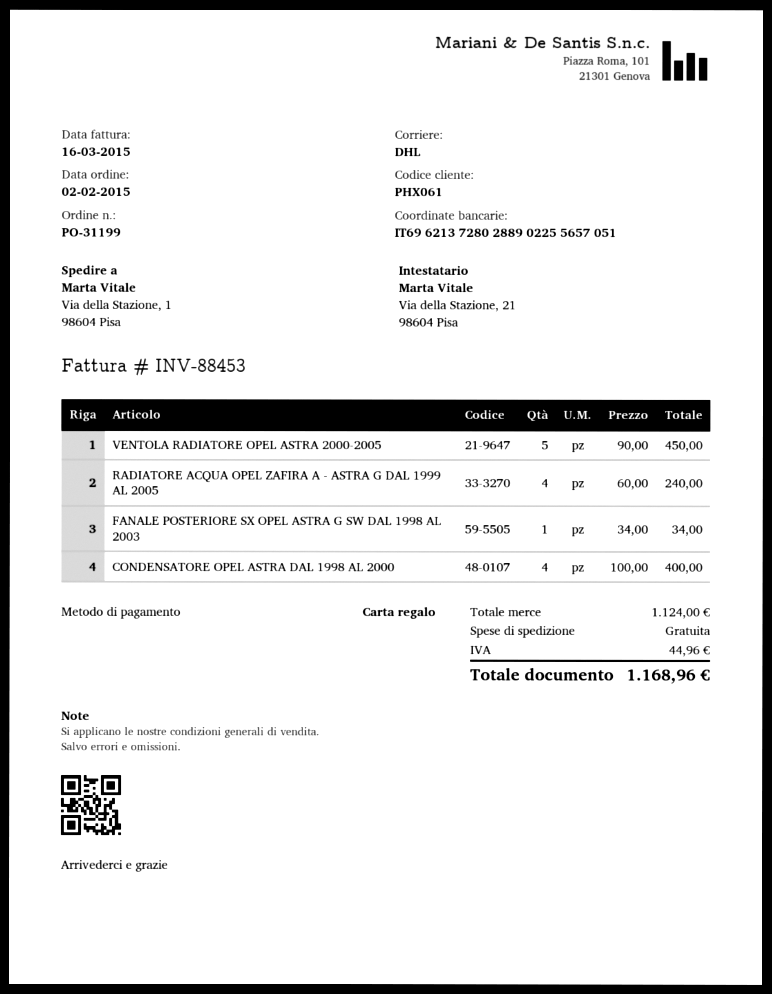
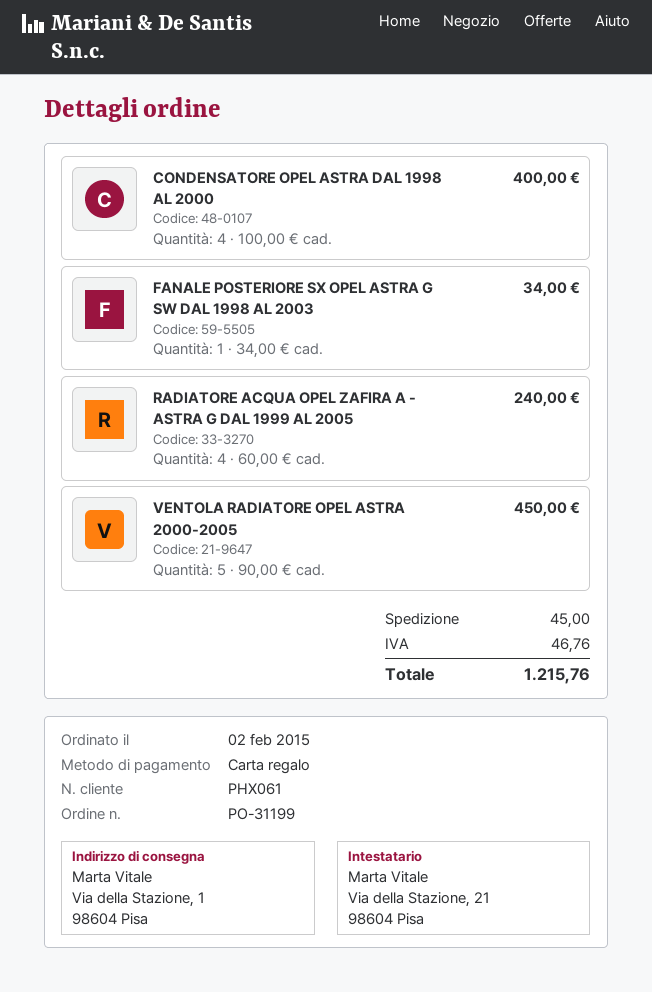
shipping: 0.00 -> 45.00
tax: 44.96 -> 46.76
total: 1168.96 -> 1215.76

